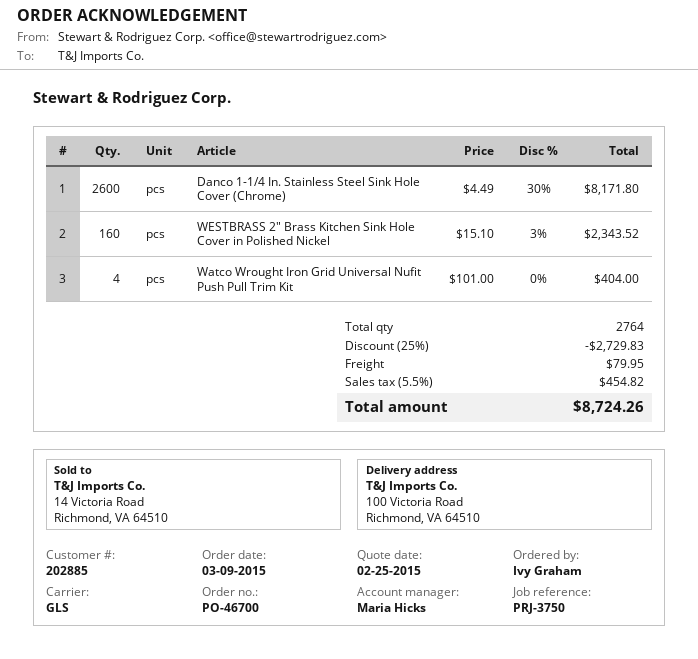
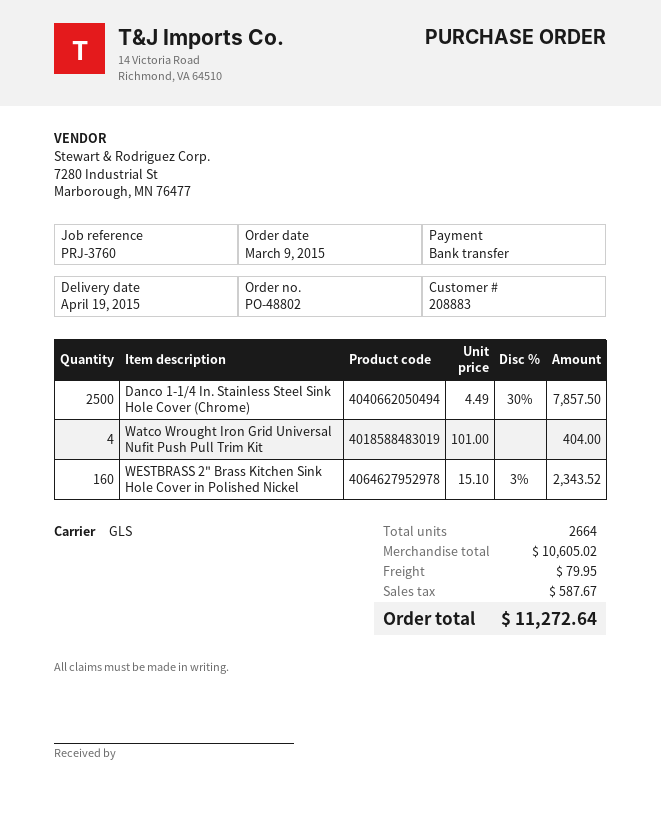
order number: PO-46700 -> PO-48802
customer number: 202885 -> 208883
reference: PRJ-3750 -> PRJ-3760
Danco 1-1/4 In. Stainless Steel Sink Hole Cover (Chrome): 2600 x 4.49 - 30% = 8171.80 -> 2500 x 4.49 - 30% = 7857.50
total quantity: 2764 -> 2664
discount: 25% = 2729.83 -> none
tax: 454.82 -> 587.67
total: 8724.26 -> 11272.64

